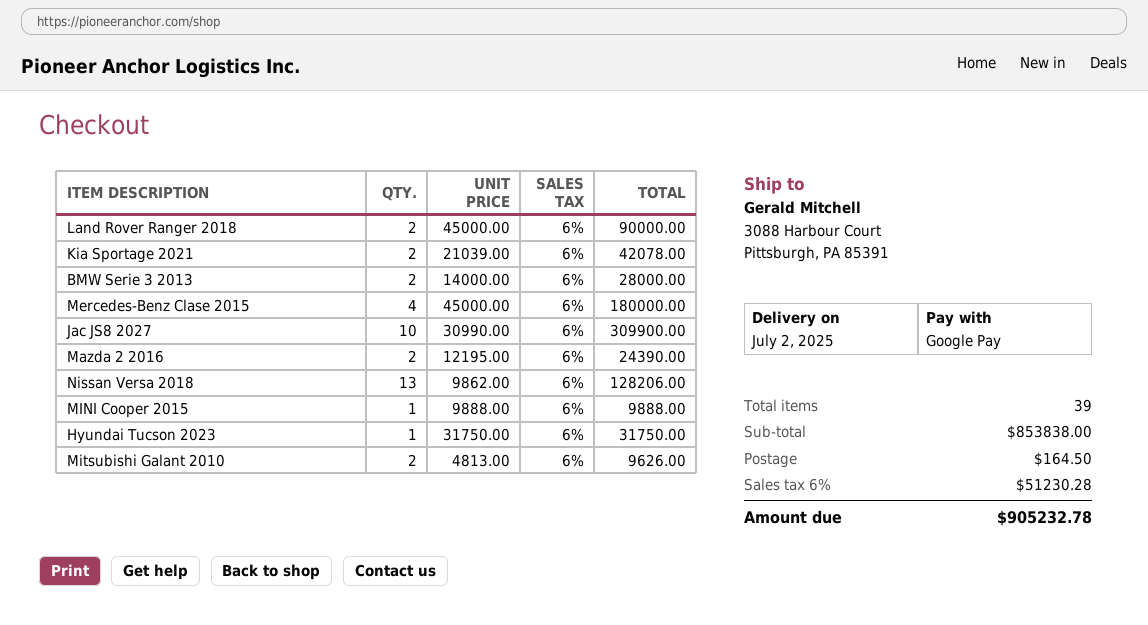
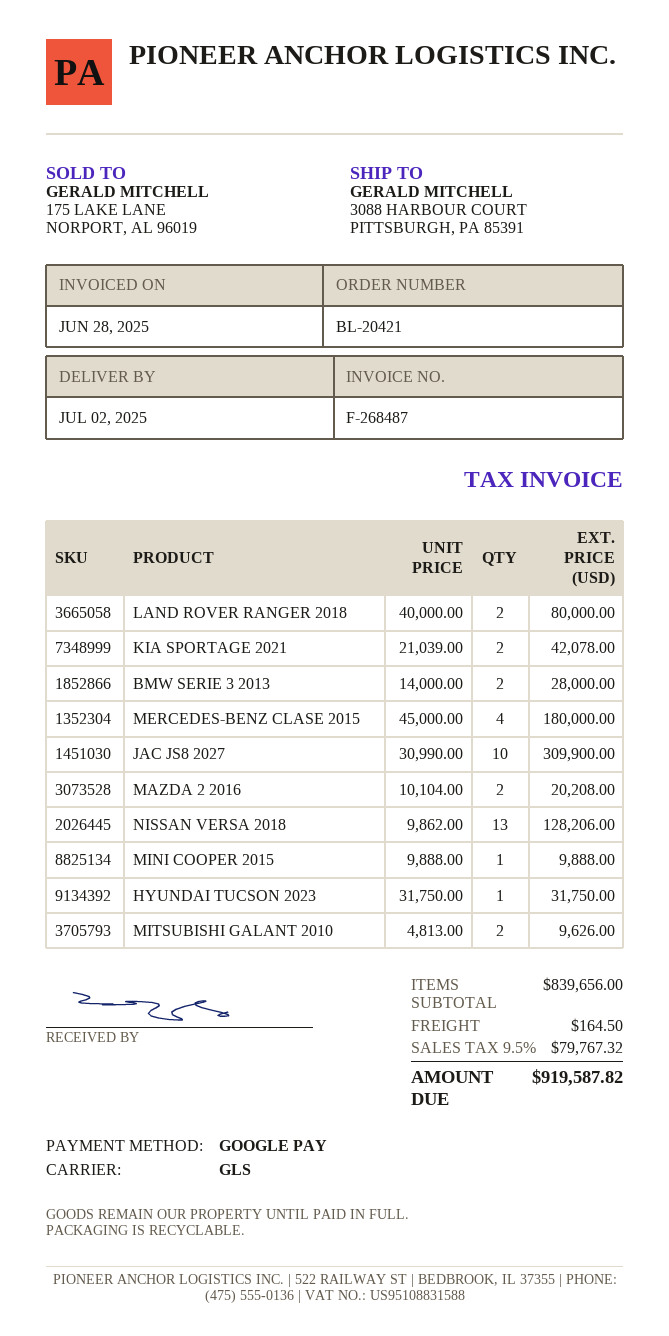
Land Rover Ranger 2018: 2 x 45000.00 = 90000.00 -> 2 x 40000.00 = 80000.00
Mazda 2 2016: 2 x 12195.00 = 24390.00 -> 2 x 10104.00 = 20208.00
subtotal: 853838.00 -> 839656.00
tax: 6% = 51230.28 -> 9.5% = 79767.32
total: 905232.78 -> 919587.82

